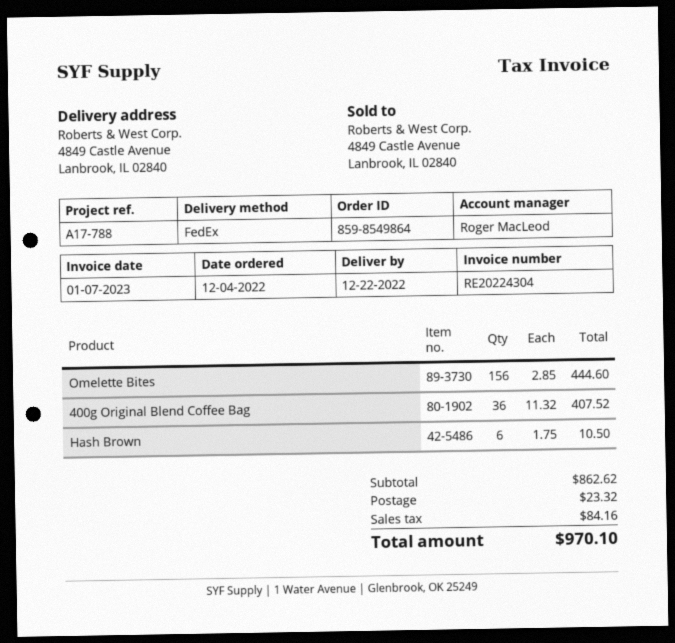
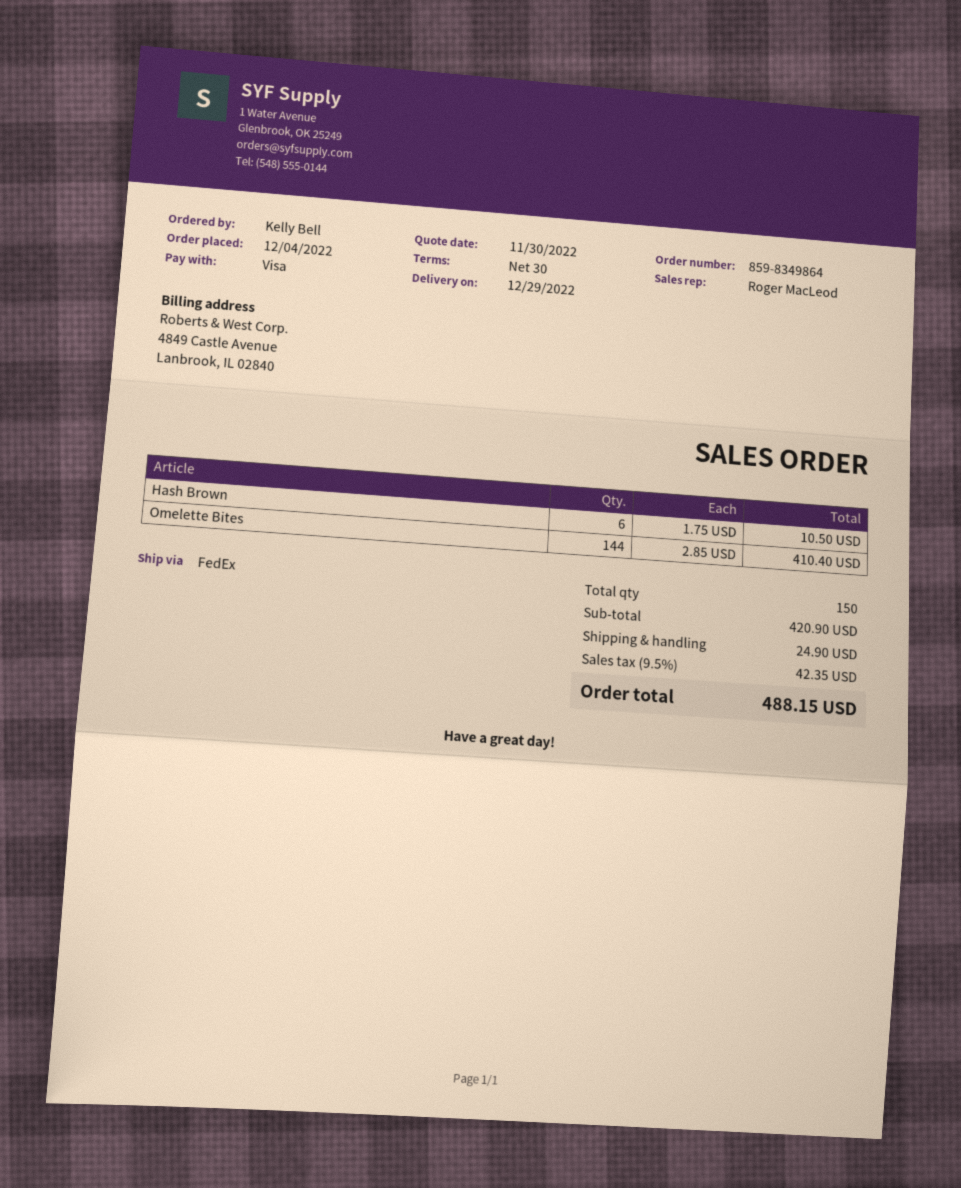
order number: 859-8549864 -> 859-8349864
delivery date: 2022-12-22 -> 2022-12-29
Omelette Bites: 156 x 2.85 = 444.60 -> 144 x 2.85 = 410.40
400g Original Blend Coffee Bag: 36 x 11.32 = 407.52 -> none
subtotal: 862.62 -> 420.90
shipping: 23.32 -> 24.90
tax: 84.16 -> 42.35
total: 970.10 -> 488.15

